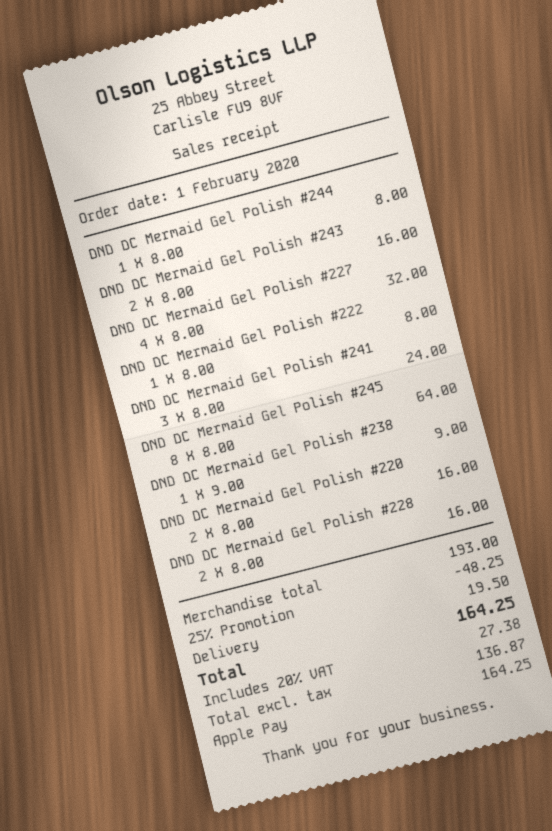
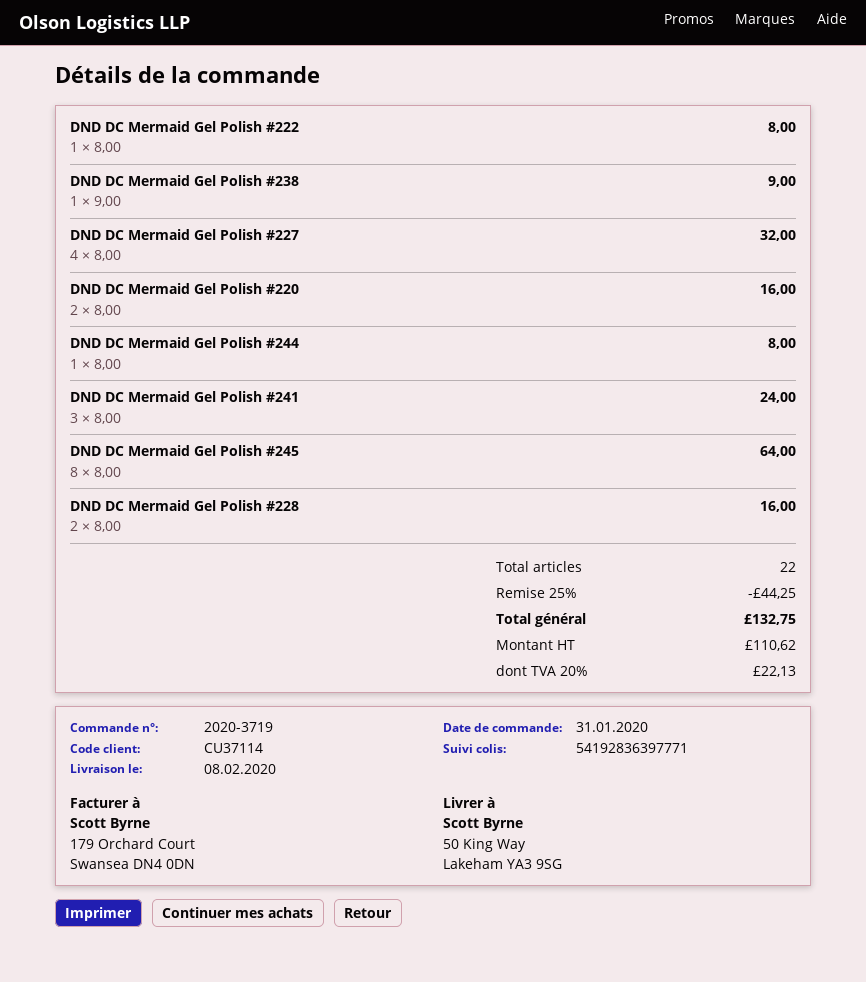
order date: 2020-02-01 -> 2020-01-31
DND DC Mermaid Gel Polish #243: 2 x 8.00 = 16.00 -> none
discount: 25% = 48.25 -> 25% = 44.25
shipping: 19.50 -> none
net: 136.87 -> 110.62
tax: 20% = 27.38 -> 20% = 22.13
total: 164.25 -> 132.75

